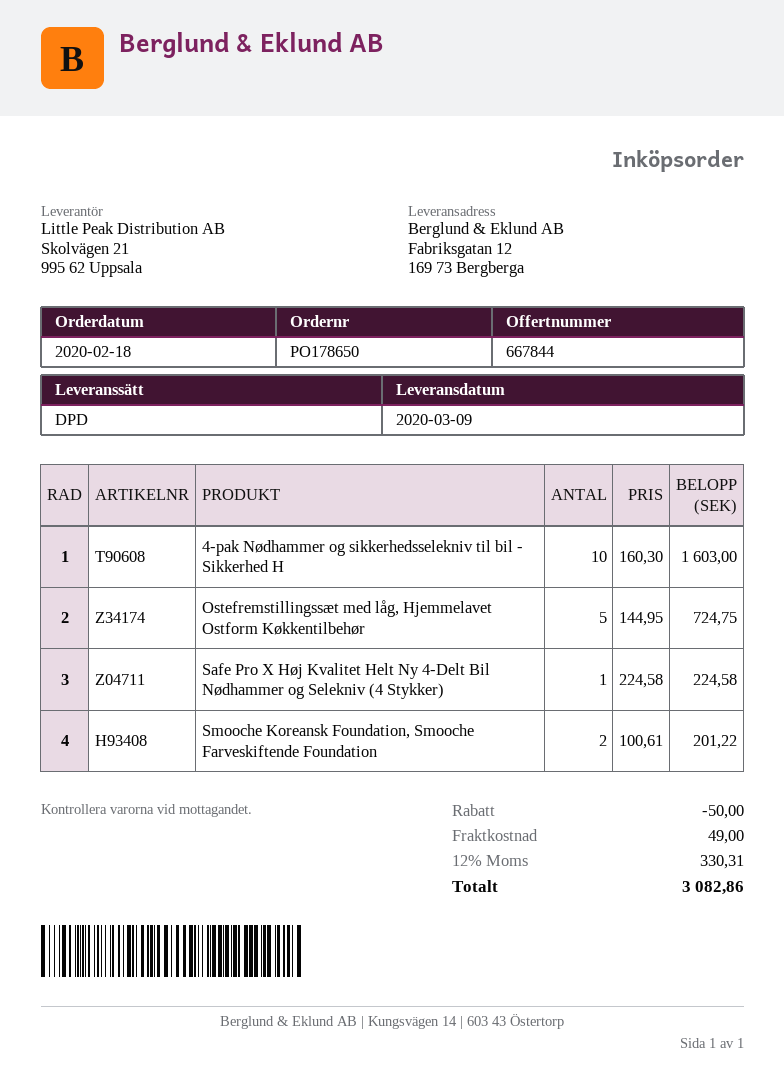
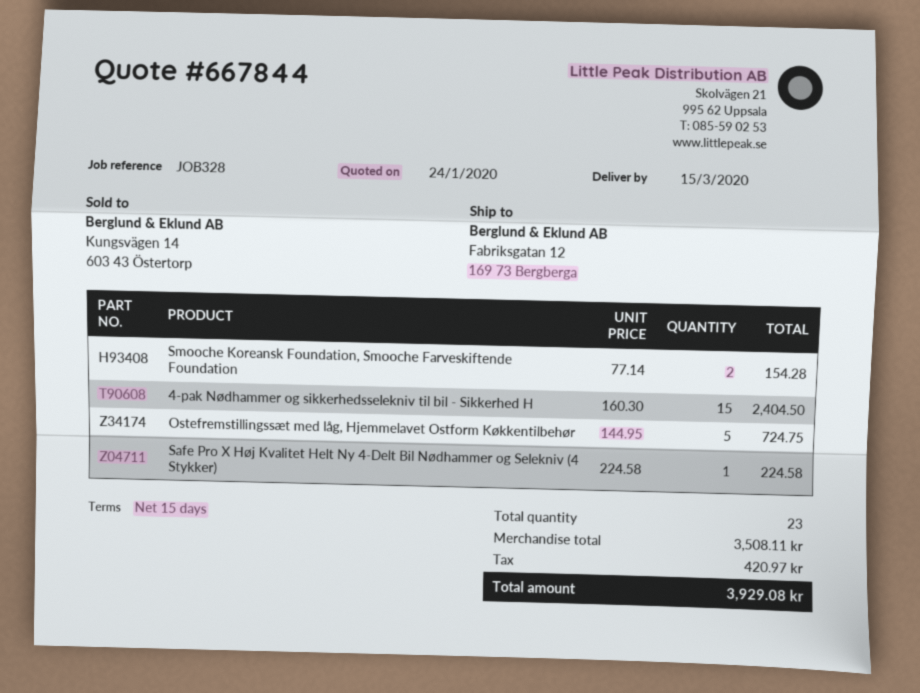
delivery date: 2020-03-09 -> 2020-03-15
4-pak Nødhammer og sikkerhedsselekniv til bil - Sikkerhed H: 10 x 160.30 = 1603.00 -> 15 x 160.30 = 2404.50
Smooche Koreansk Foundation, Smooche Farveskiftende Foundation: 2 x 100.61 = 201.22 -> 2 x 77.14 = 154.28
discount: 50.00 -> none
shipping: 49.00 -> none
tax: 330.31 -> 420.97
total: 3082.86 -> 3929.08

